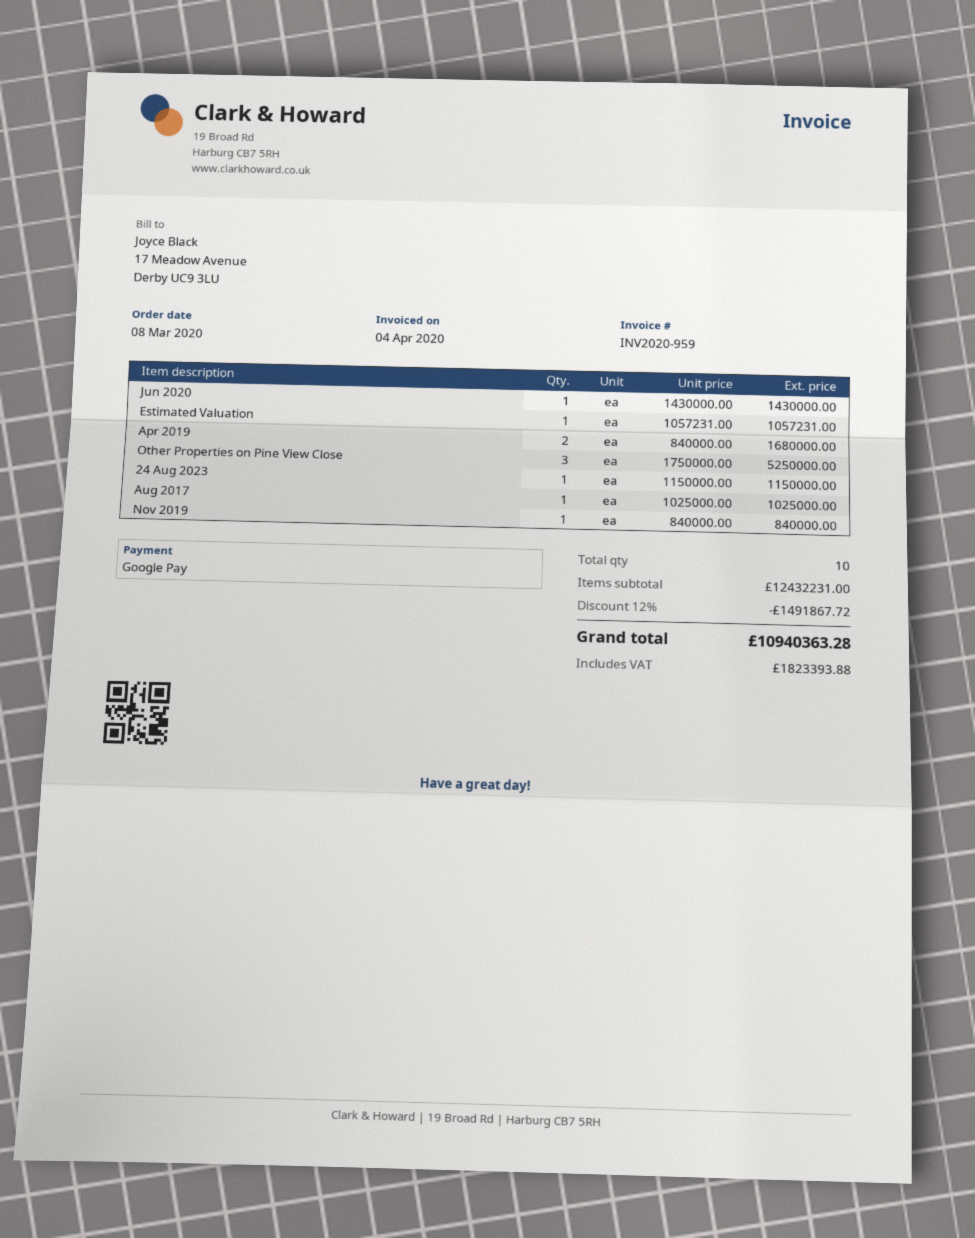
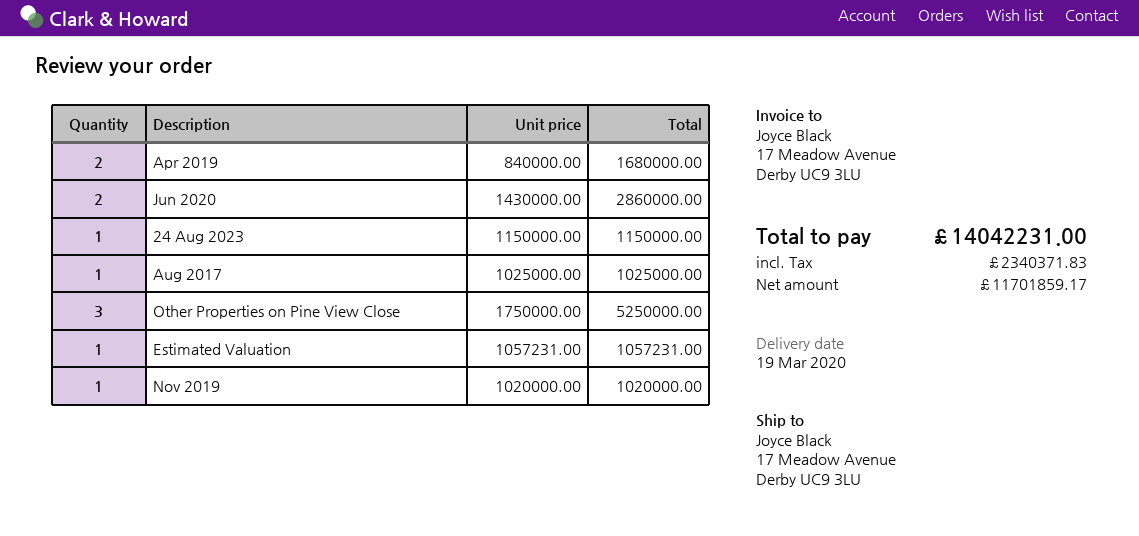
Jun 2020: 1 x 1430000.00 = 1430000.00 -> 2 x 1430000.00 = 2860000.00
Nov 2019: 1 x 840000.00 = 840000.00 -> 1 x 1020000.00 = 1020000.00
discount: 12% = 1491867.72 -> none
tax: 1823393.88 -> 2340371.83
total: 10940363.28 -> 14042231.00

